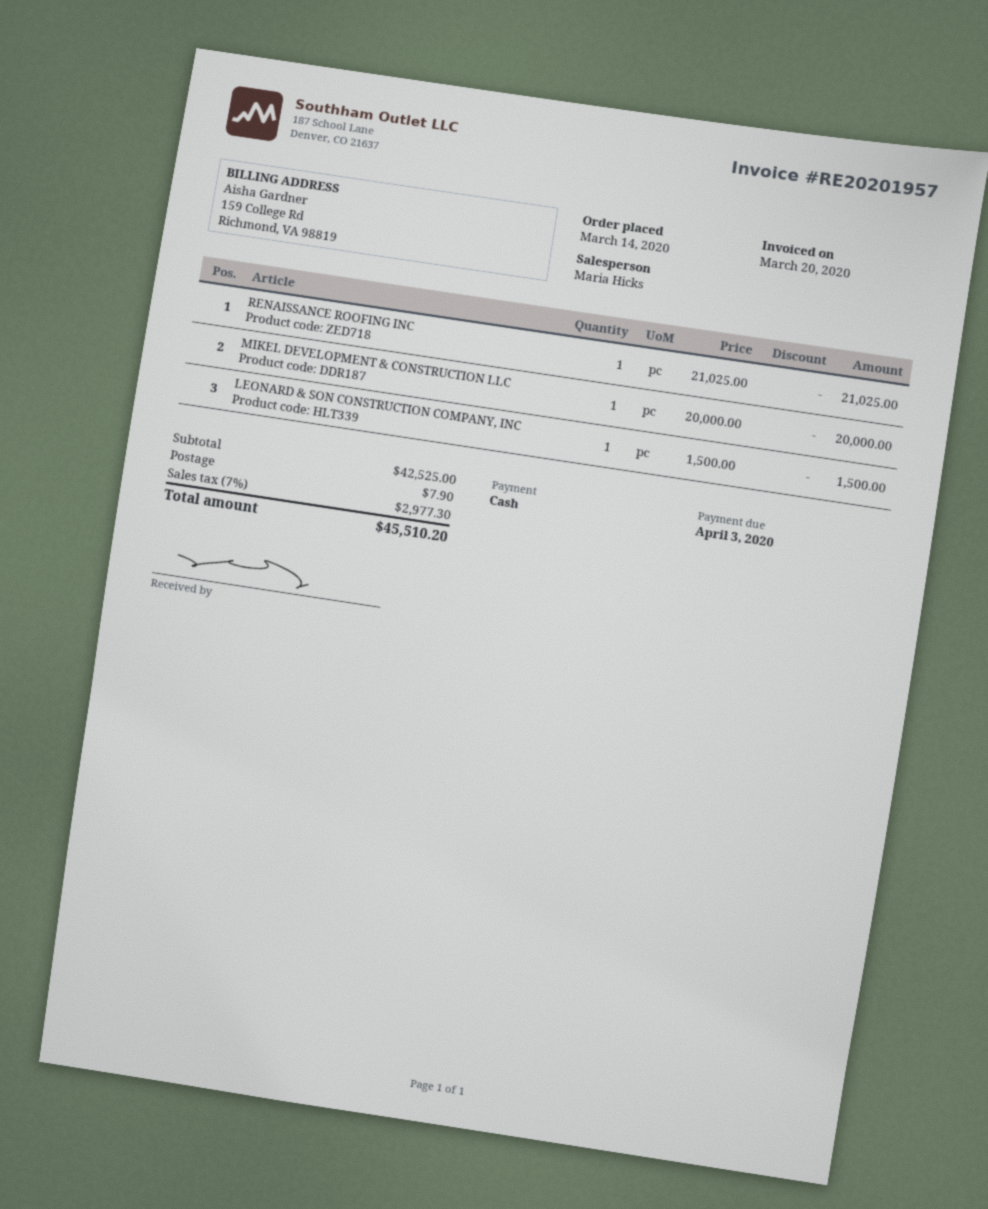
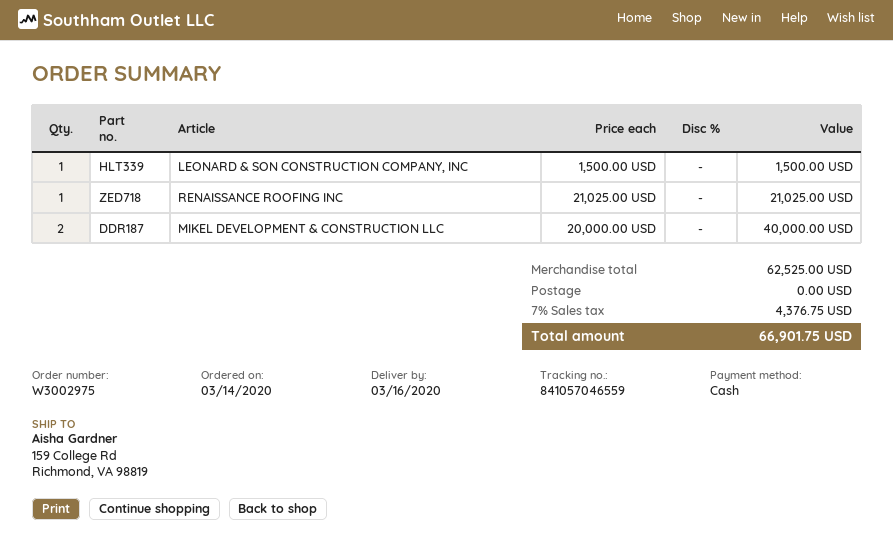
MIKEL DEVELOPMENT & CONSTRUCTION LLC: 1 x 20000.00 = 20000.00 -> 2 x 20000.00 = 40000.00
subtotal: 42525.00 -> 62525.00
shipping: 7.90 -> 0.00
tax: 7% = 2977.30 -> 7% = 4376.75
total: 45510.20 -> 66901.75

